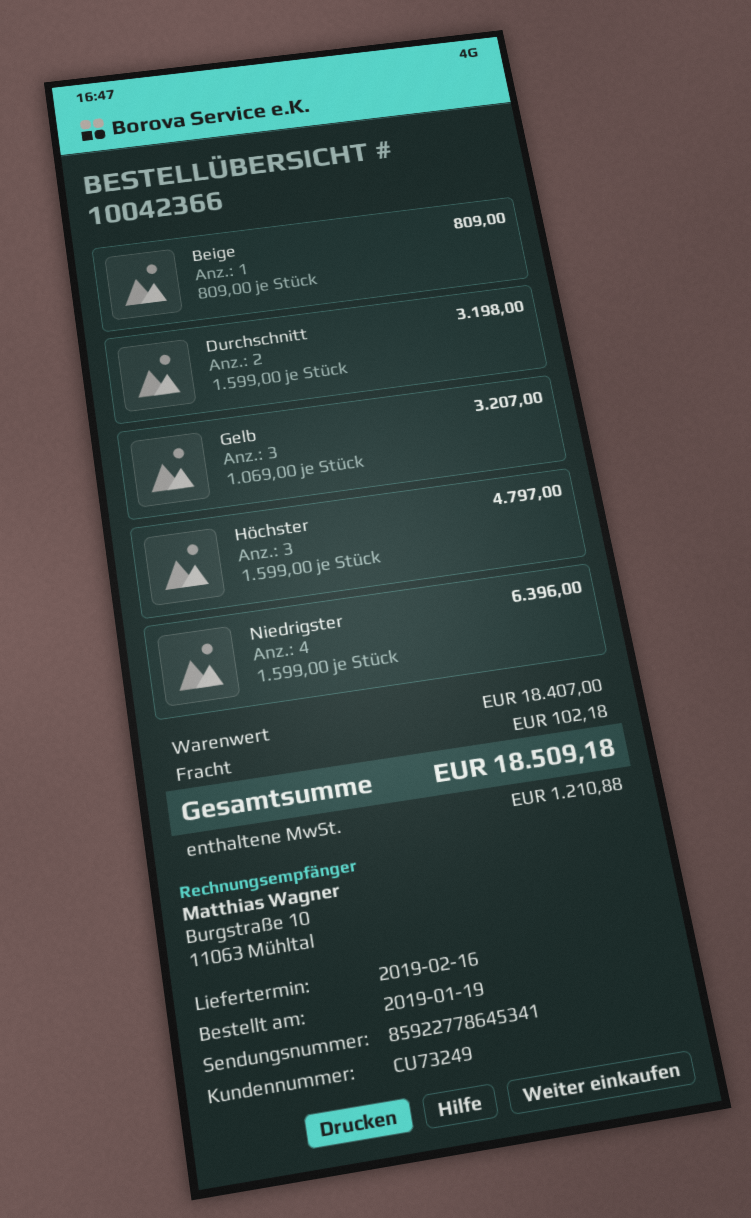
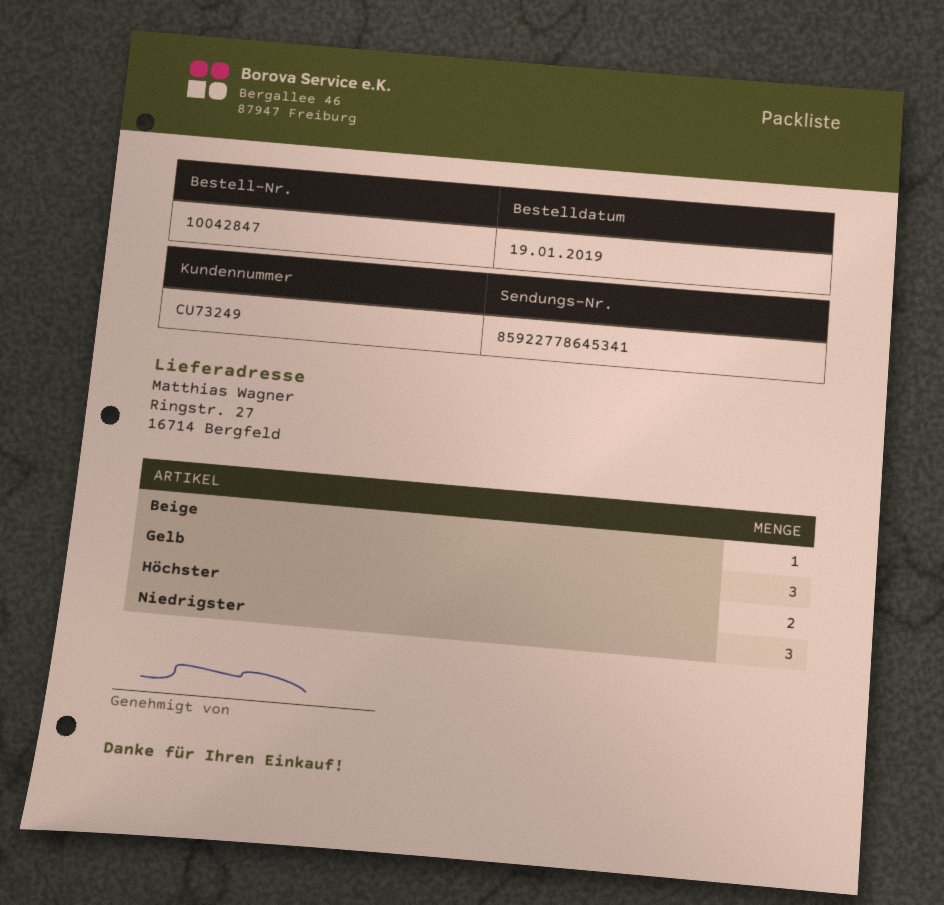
order number: 10042366 -> 10042847
Durchschnitt: 2 -> none
Höchster: 3 -> 2
Niedrigster: 4 -> 3

